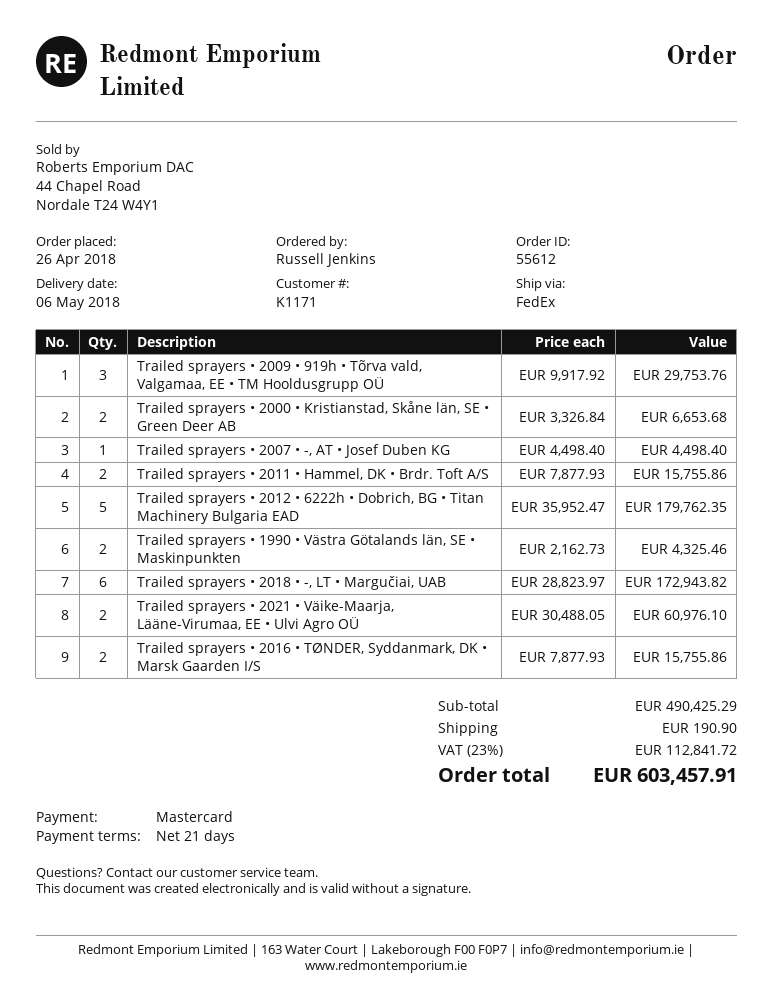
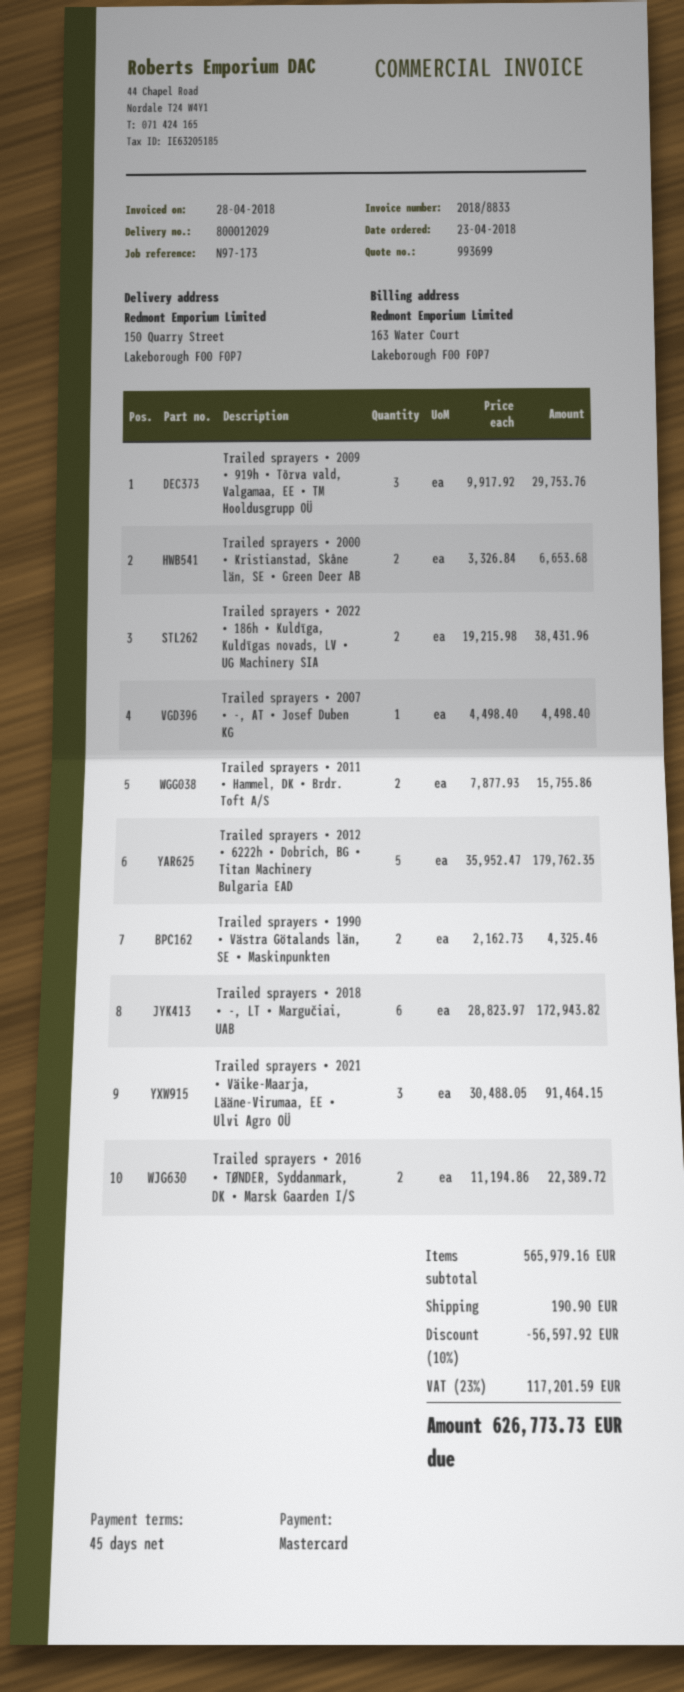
order date: 2018-04-26 -> 2018-04-23
payment terms: 21 days -> 45 days
Trailed sprayers • 2021 • Väike-Maarja, Lääne-Virumaa, EE • Ulvi Agro OÜ: 2 x 30488.05 = 60976.10 -> 3 x 30488.05 = 91464.15
Trailed sprayers • 2016 • TØNDER, Syddanmark, DK • Marsk Gaarden I/S: 2 x 7877.93 = 15755.86 -> 2 x 11194.86 = 22389.72
Trailed sprayers • 2022 • 186h • Kuldīga, Kuldīgas novads, LV • UG Machinery SIA: none -> 2 x 19215.98 = 38431.96
subtotal: 490425.29 -> 565979.16
discount: none -> 10% = 56597.92
tax: 23% = 112841.72 -> 23% = 117201.59
total: 603457.91 -> 626773.73

